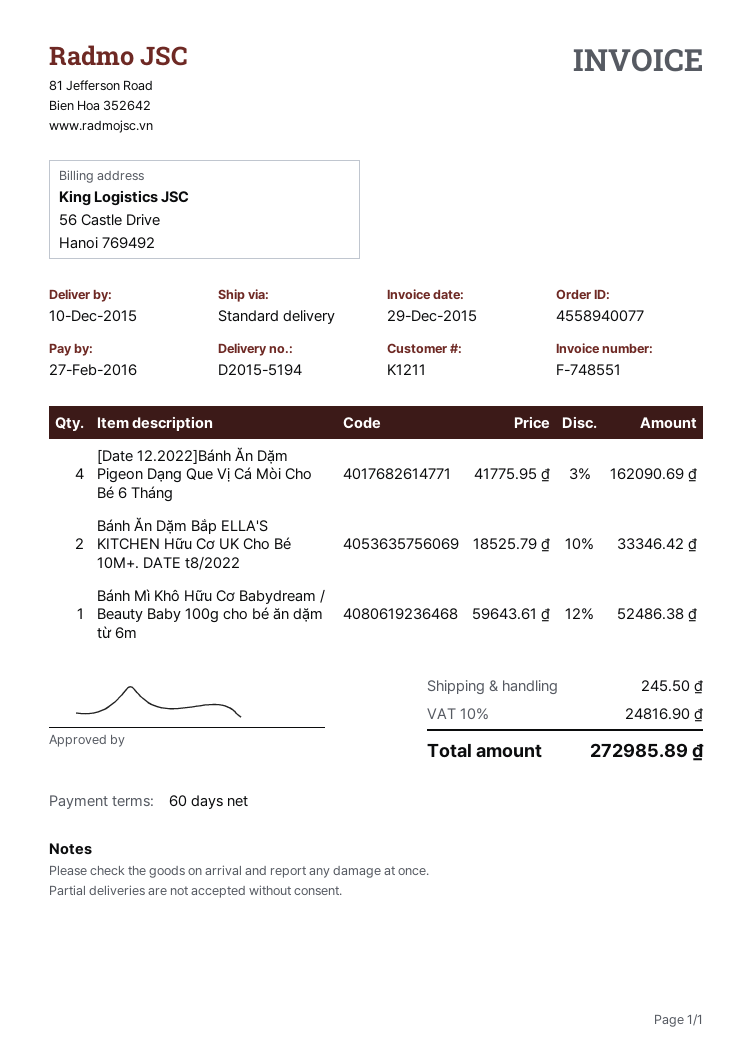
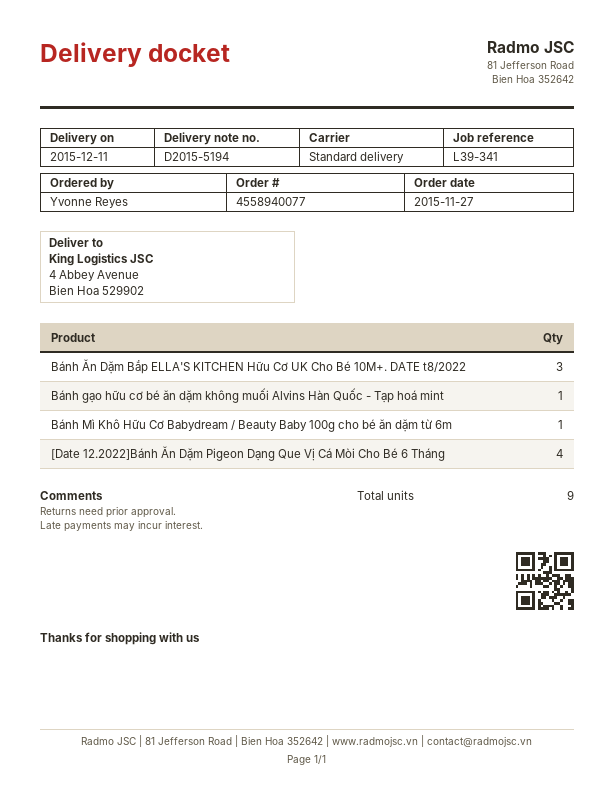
delivery date: 2015-12-10 -> 2015-12-11
Bánh Ăn Dặm Bắp ELLA'S KITCHEN Hữu Cơ UK Cho Bé 10M+. DATE t8/2022: 2 -> 3
Bánh gạo hữu cơ bé ăn dặm không muối Alvins Hàn Quốc - Tạp hoá mint: none -> 1

